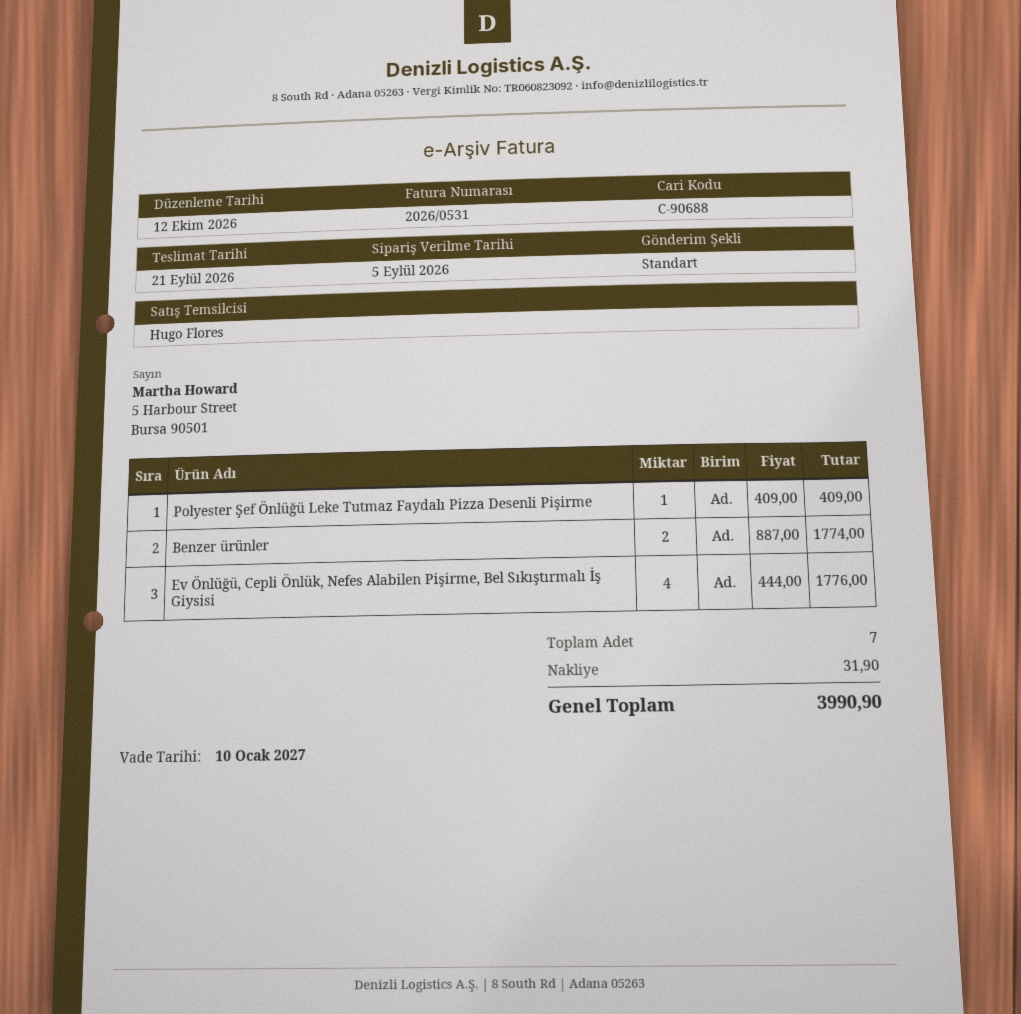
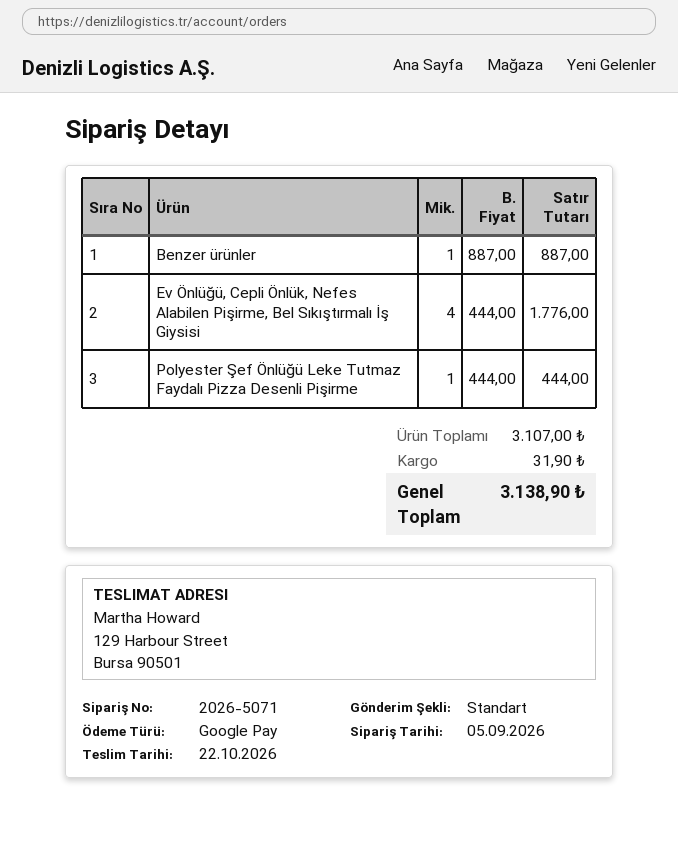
delivery date: 2026-09-21 -> 2026-10-22
Polyester Şef Önlüğü Leke Tutmaz Faydalı Pizza Desenli Pişirme: 1 x 409.00 = 409.00 -> 1 x 444.00 = 444.00
Benzer ürünler: 2 x 887.00 = 1774.00 -> 1 x 887.00 = 887.00
total: 3990.90 -> 3138.90

